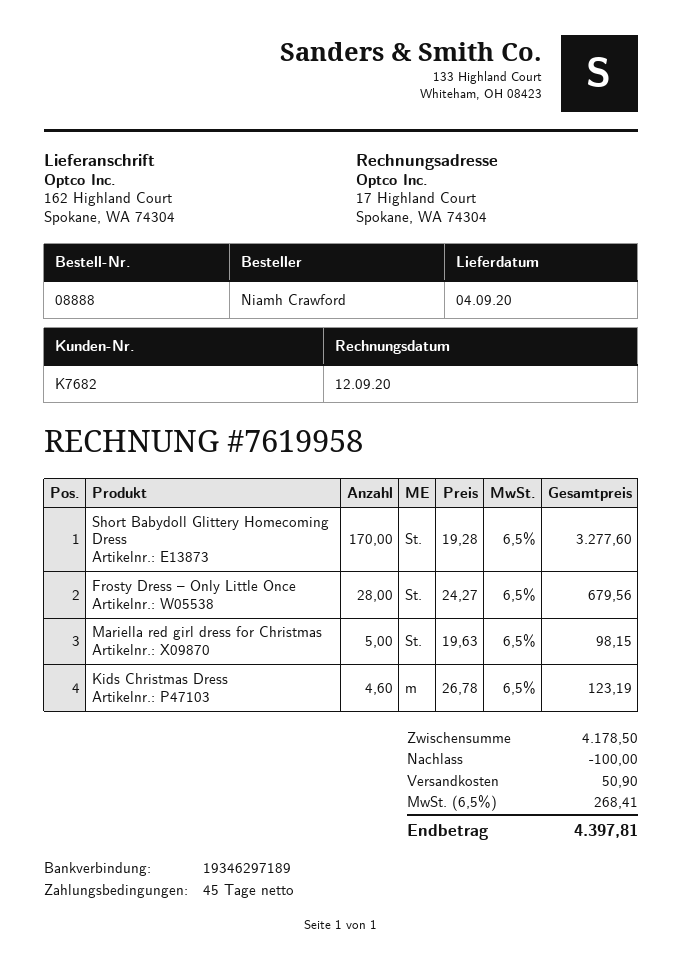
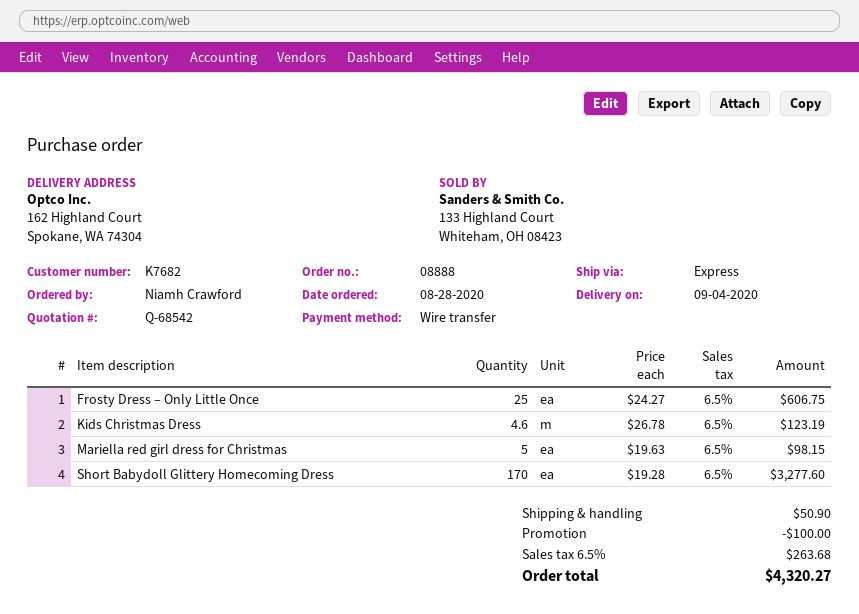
Frosty Dress – Only Little Once: 28 x 24.27 = 679.56 -> 25 x 24.27 = 606.75
tax: 6.5% = 268.41 -> 6.5% = 263.68
total: 4397.81 -> 4320.27

